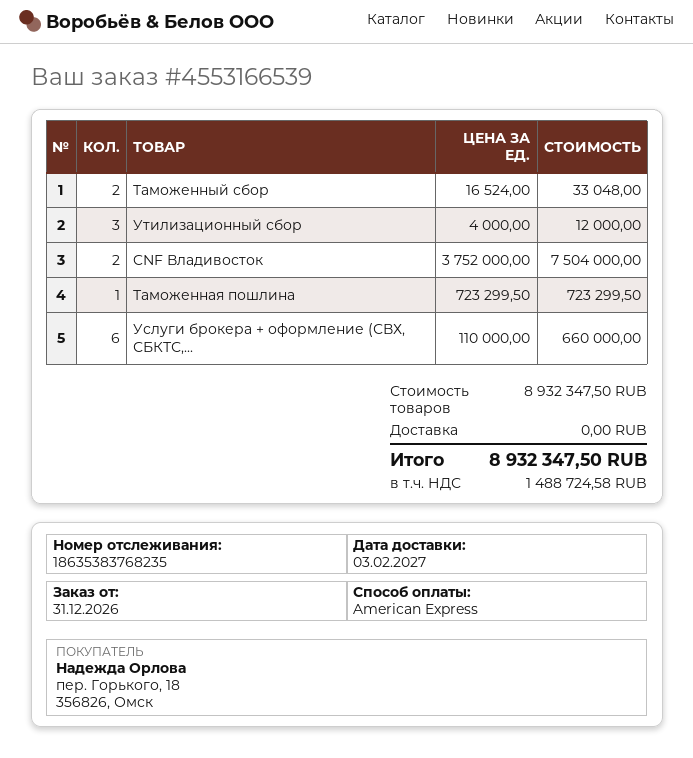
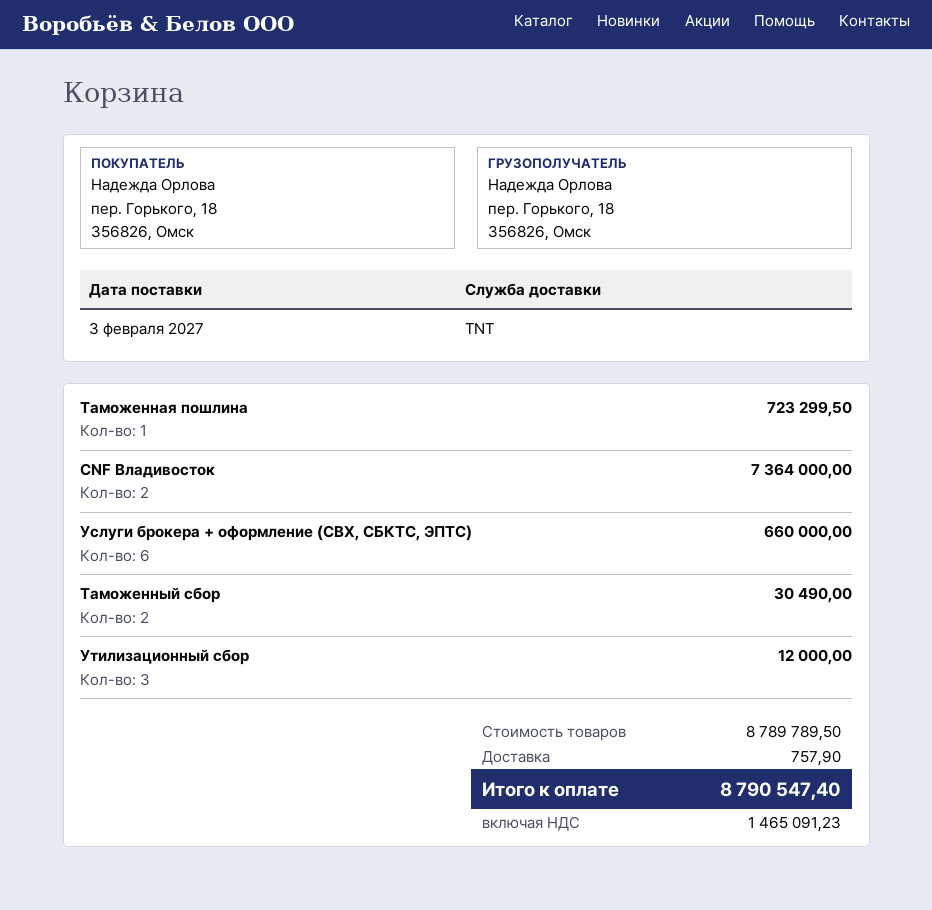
Таможенный сбор: 2 for 33048.00 -> 2 for 30490.00
CNF Владивосток: 2 for 7504000.00 -> 2 for 7364000.00
subtotal: 8932347.50 -> 8789789.50
shipping: 0.00 -> 757.90
tax: 1488724.58 -> 1465091.23
total: 8932347.50 -> 8790547.40

